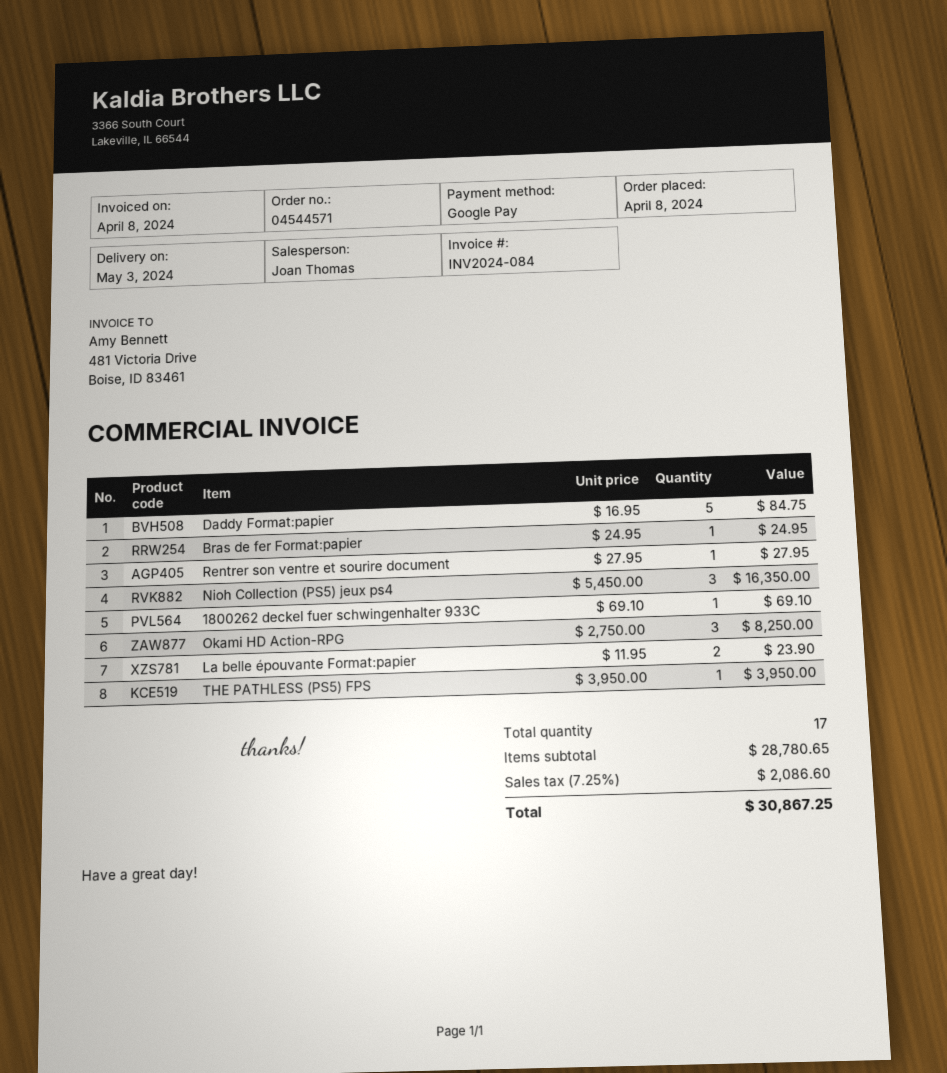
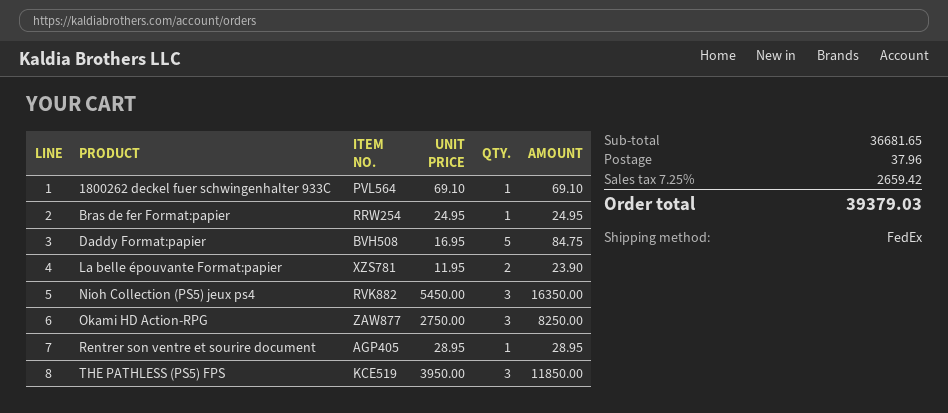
Rentrer son ventre et sourire document: 1 x 27.95 = 27.95 -> 1 x 28.95 = 28.95
THE PATHLESS (PS5) FPS: 1 x 3950.00 = 3950.00 -> 3 x 3950.00 = 11850.00
subtotal: 28780.65 -> 36681.65
shipping: none -> 37.96
tax: 7.25% = 2086.60 -> 7.25% = 2659.42
total: 30867.25 -> 39379.03

